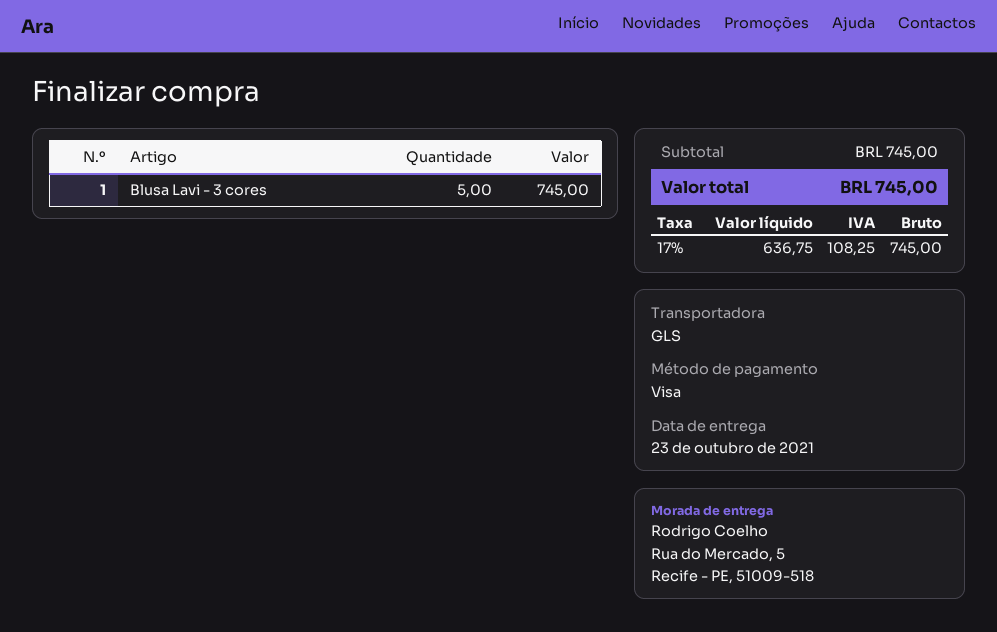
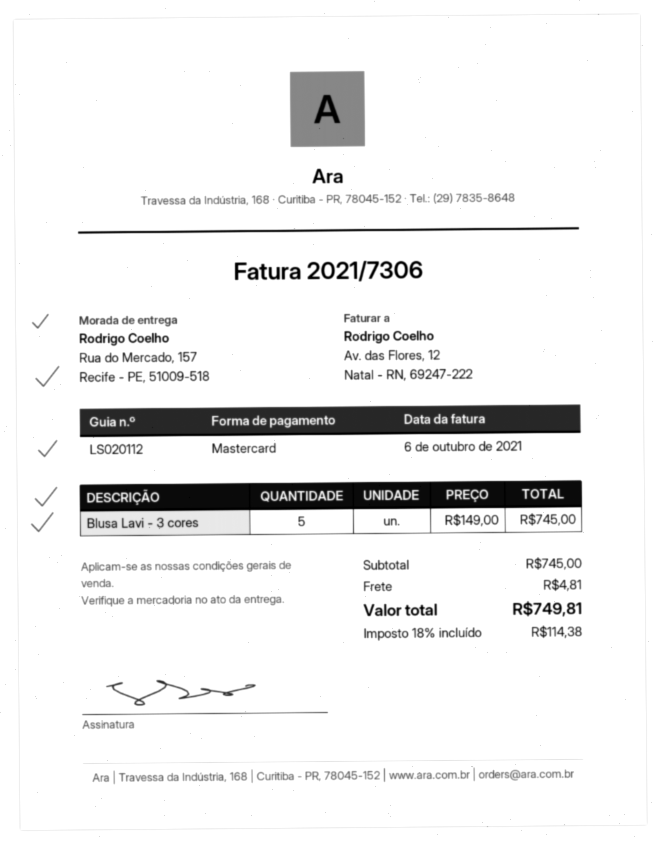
payment method: Visa -> Mastercard
ship to: Rua do Mercado, 5, Recife - PE, 51009-518 -> Rua do Mercado, 157, Recife - PE, 51009-518
shipping: none -> 4.81
tax: 17% = 108.25 -> 18% = 114.38
total: 745.00 -> 749.81

